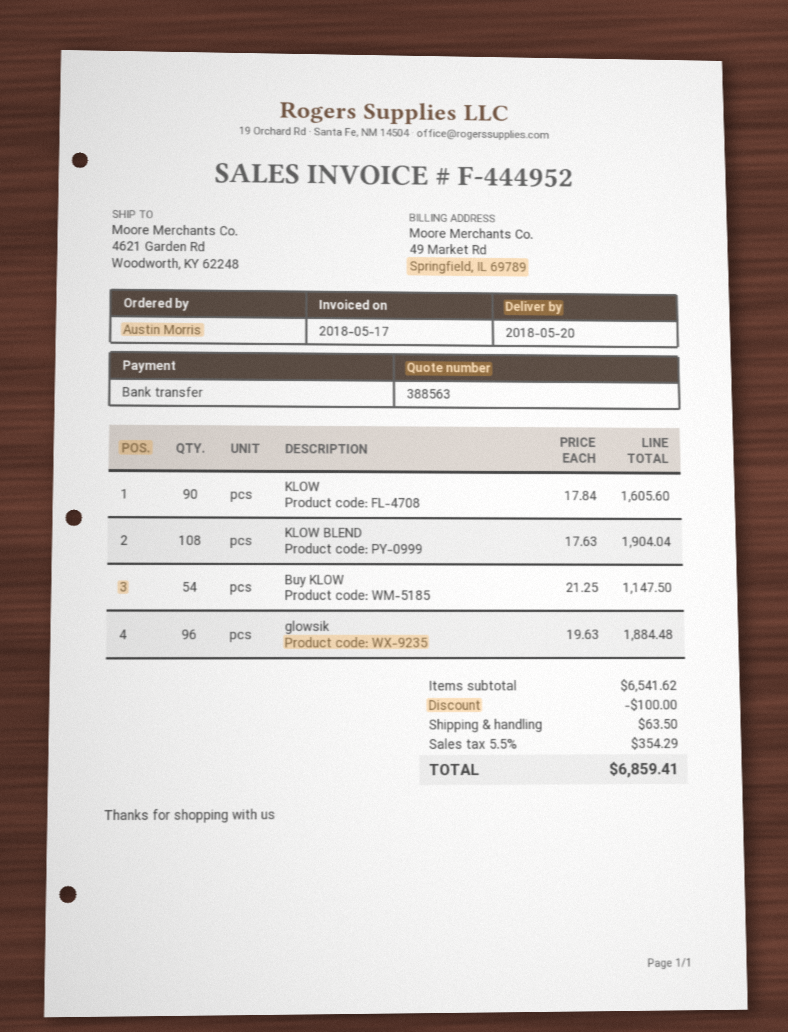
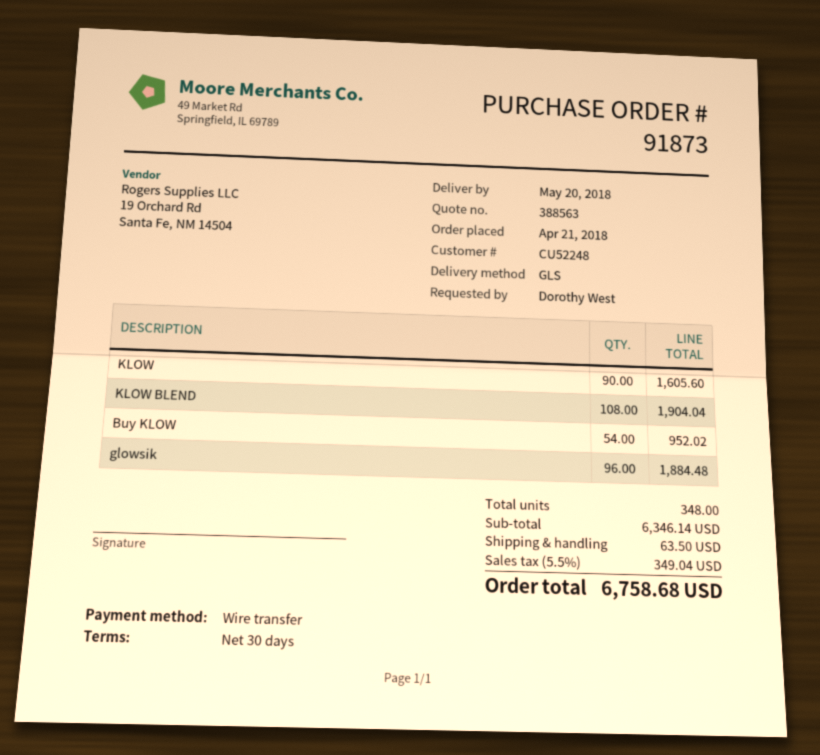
ordered by: Austin Morris -> Dorothy West
Buy KLOW: 54 for 1147.50 -> 54 for 952.02
subtotal: 6541.62 -> 6346.14
discount: 100.00 -> none
tax: 5.5% = 354.29 -> 5.5% = 349.04
total: 6859.41 -> 6758.68

